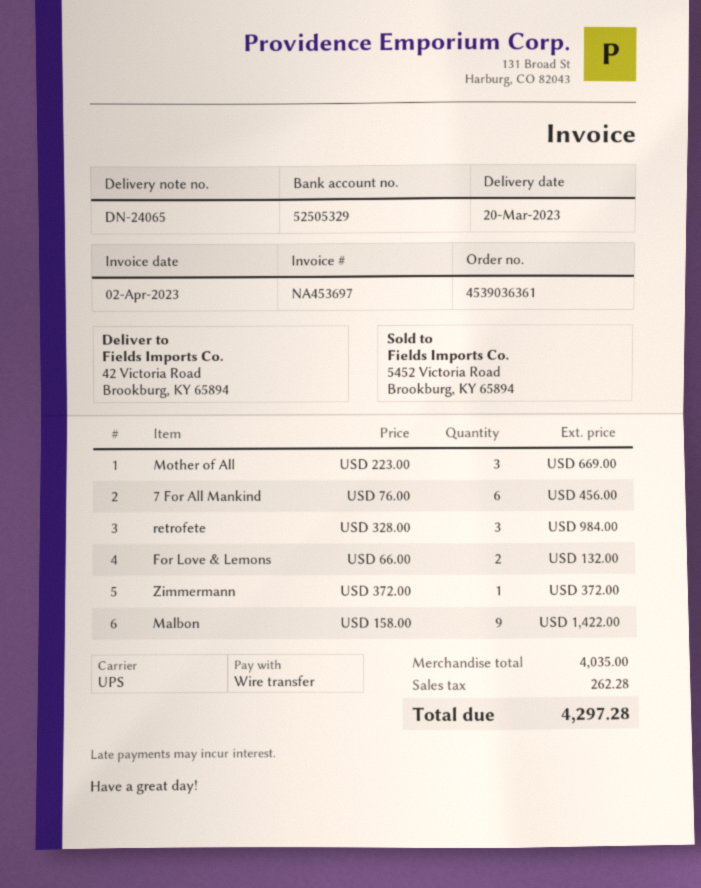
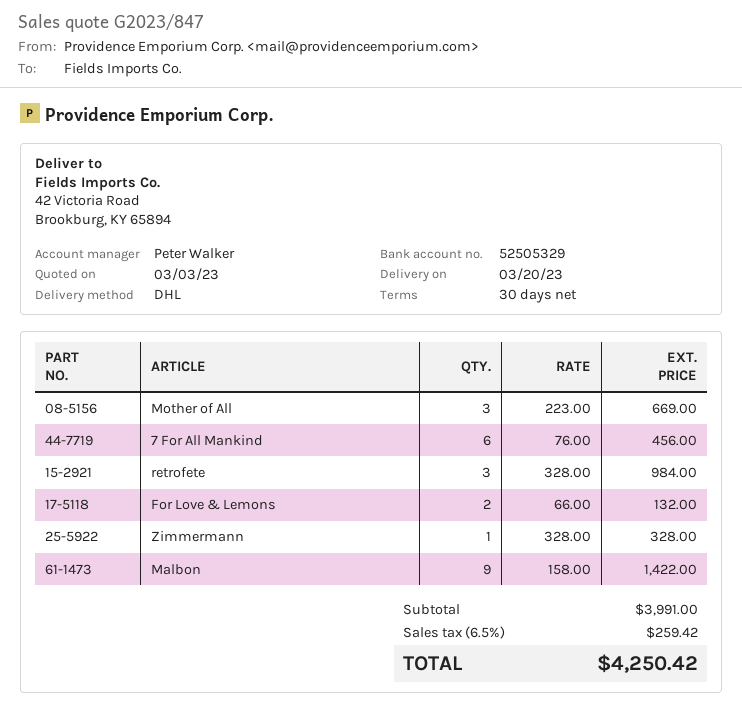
shipping method: UPS -> DHL
Zimmermann: 1 x 372.00 = 372.00 -> 1 x 328.00 = 328.00
subtotal: 4035.00 -> 3991.00
tax: 262.28 -> 259.42
total: 4297.28 -> 4250.42

